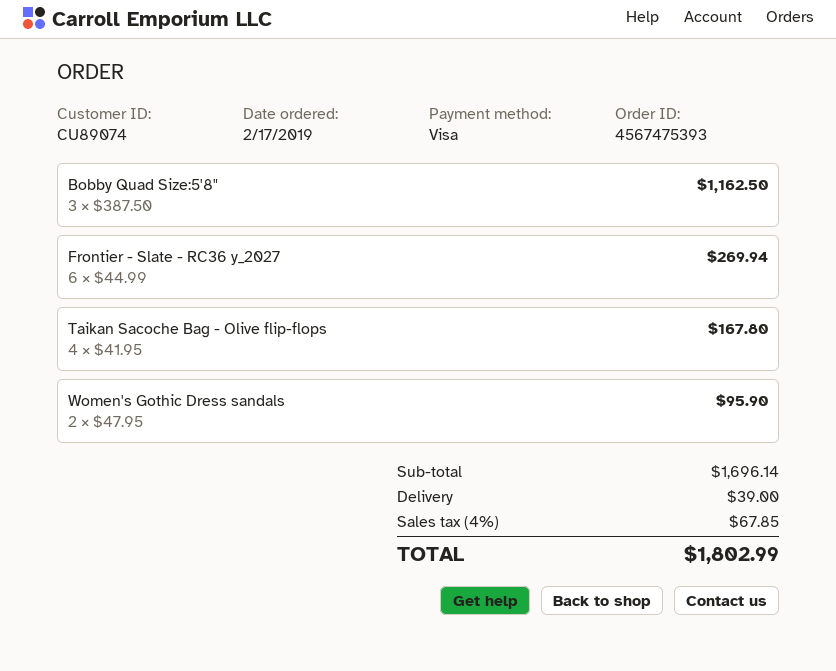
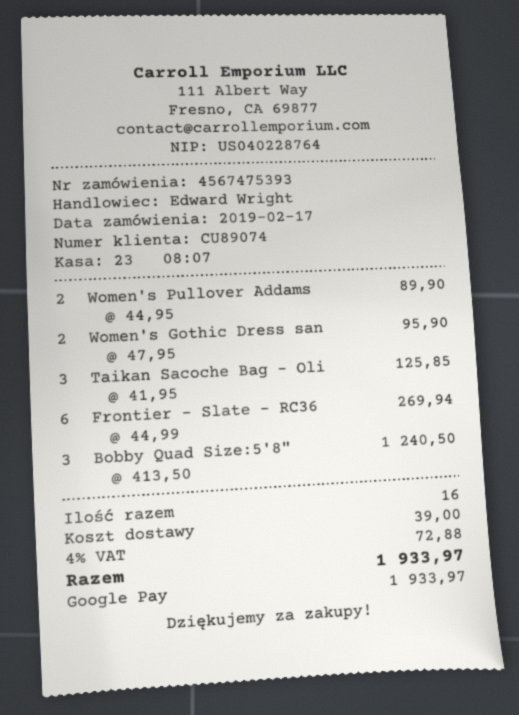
payment method: Visa -> Google Pay
Bobby Quad Size:5'8": 3 x 387.50 = 1162.50 -> 3 x 413.50 = 1240.50
Taikan Sacoche Bag - Olive flip-flops: 4 x 41.95 = 167.80 -> 3 x 41.95 = 125.85
Women's Pullover Addams: none -> 2 x 44.95 = 89.90
tax: 4% = 67.85 -> 4% = 72.88
total: 1802.99 -> 1933.97

